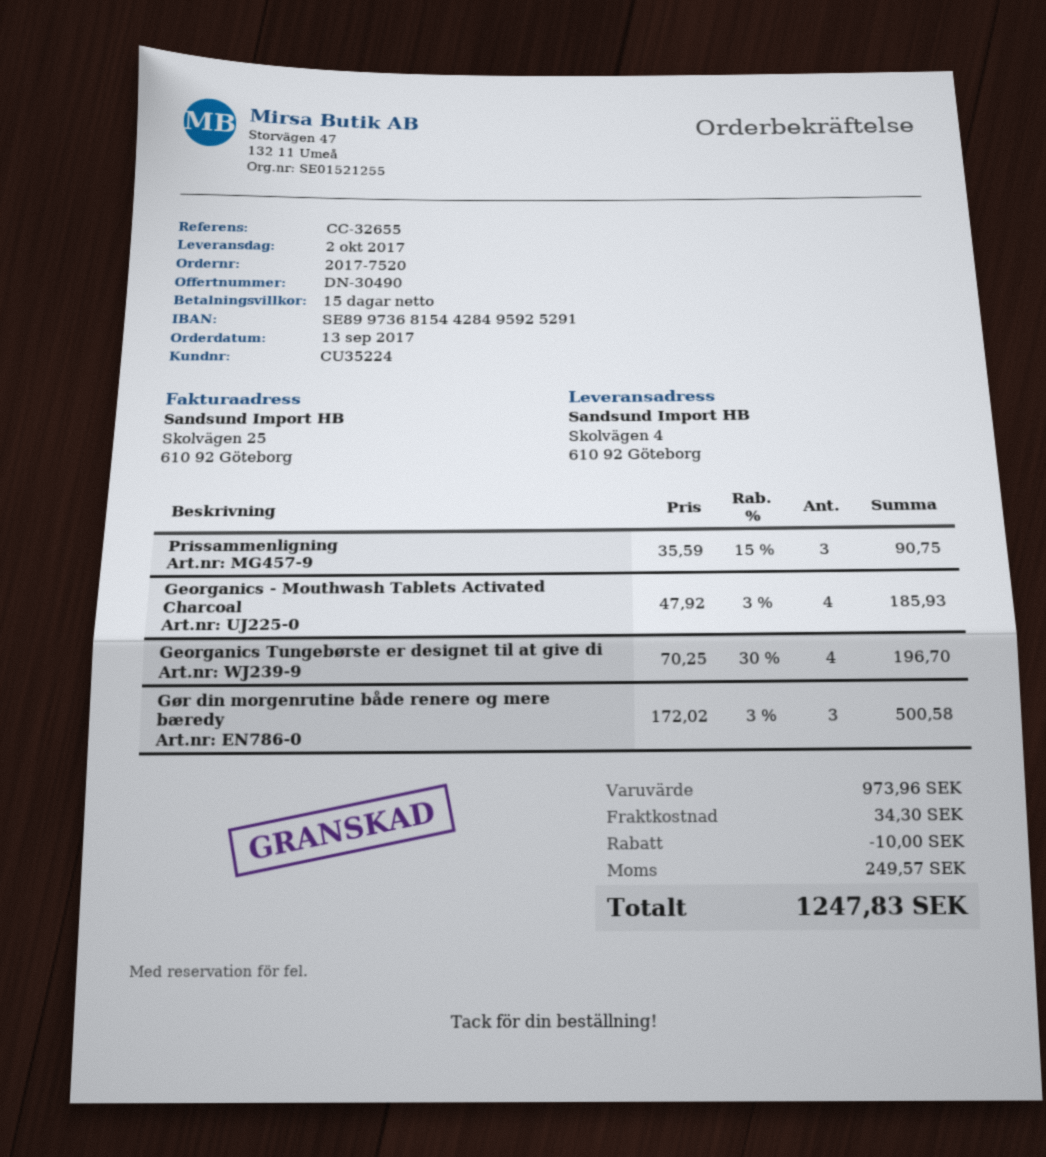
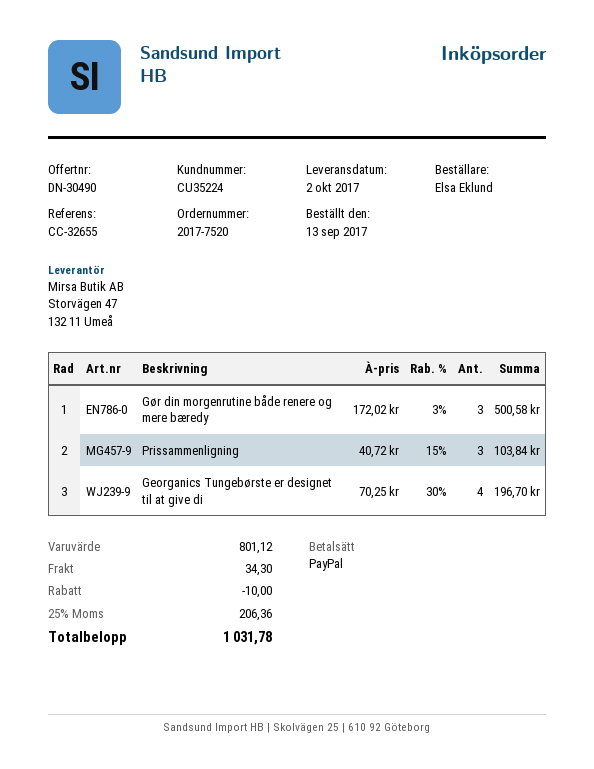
Prissammenligning: 3 x 35.59 - 15% = 90.75 -> 3 x 40.72 - 15% = 103.84
Georganics - Mouthwash Tablets Activated Charcoal: 4 x 47.92 - 3% = 185.93 -> none
subtotal: 973.96 -> 801.12
tax: 249.57 -> 206.36
total: 1247.83 -> 1031.78

